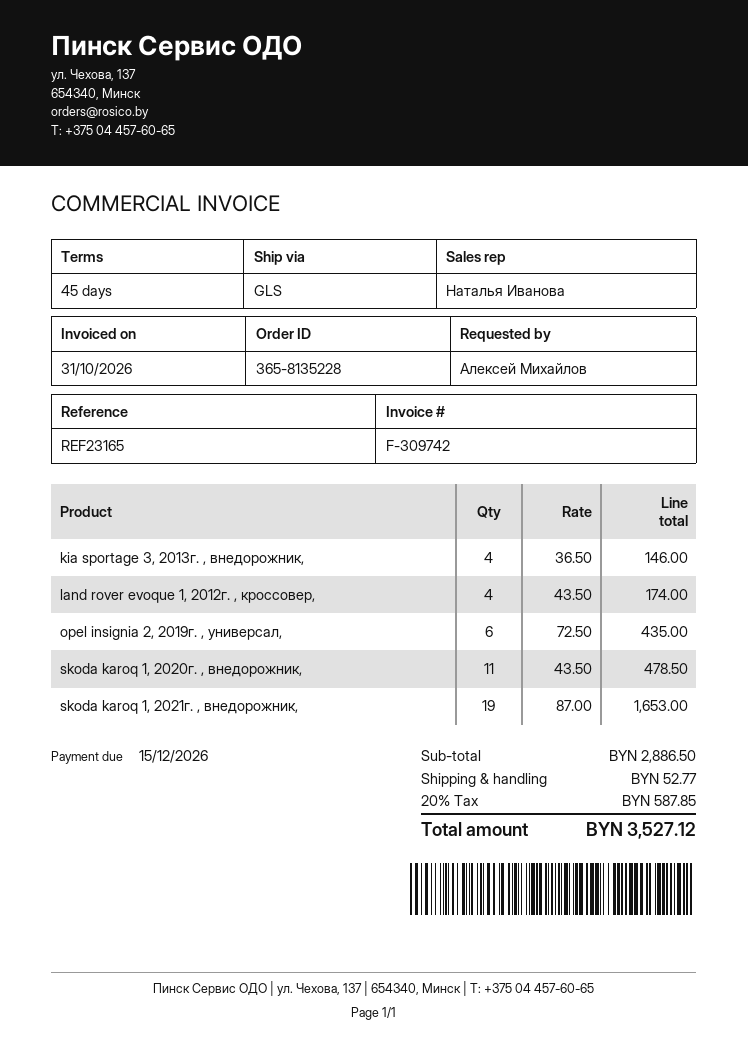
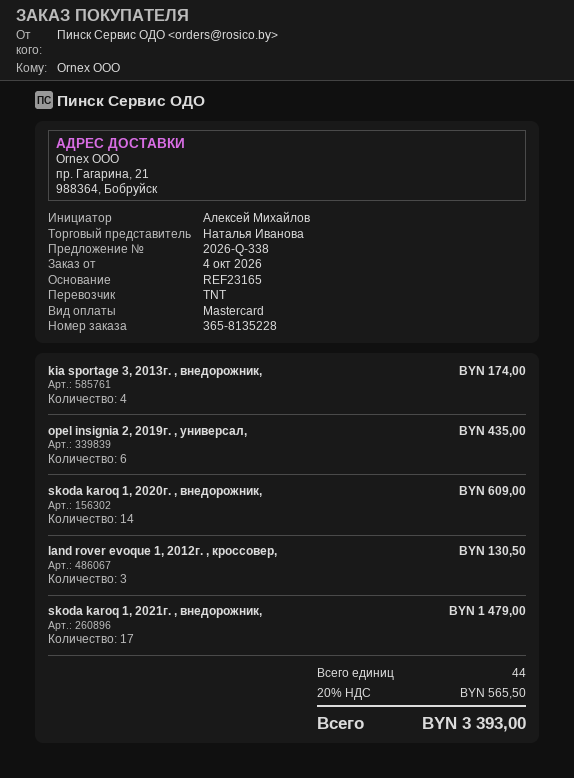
shipping method: GLS -> TNT
kia sportage 3, 2013г. , внедорожник,: 4 for 146.00 -> 4 for 174.00
land rover evoque 1, 2012г. , кроссовер,: 4 for 174.00 -> 3 for 130.50
skoda karoq 1, 2020г. , внедорожник,: 11 for 478.50 -> 14 for 609.00
skoda karoq 1, 2021г. , внедорожник,: 19 for 1653.00 -> 17 for 1479.00
shipping: 52.77 -> none
tax: 20% = 587.85 -> 20% = 565.50
total: 3527.12 -> 3393.00

